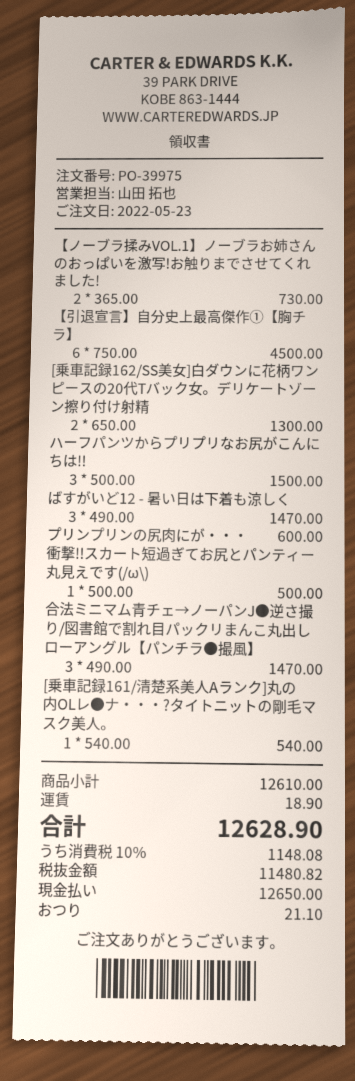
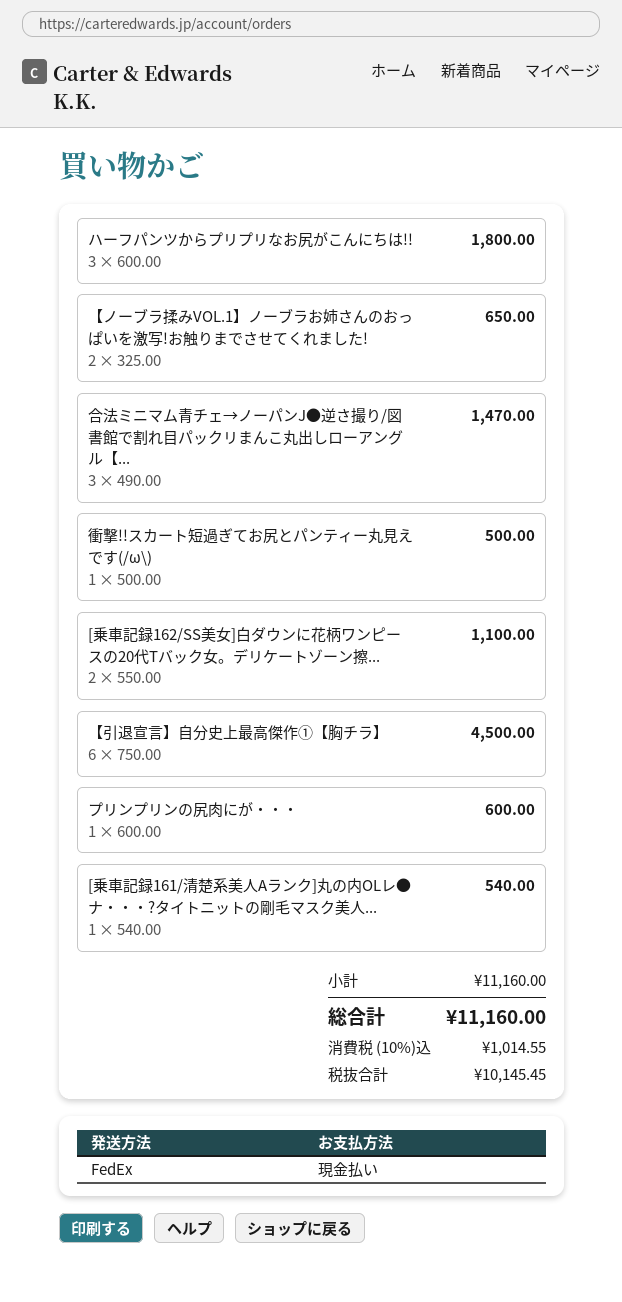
【ノーブラ揉みVOL.1】ノーブラお姉さんのおっぱいを激写!お触りまでさせてくれました!: 2 x 365.00 = 730.00 -> 2 x 325.00 = 650.00
[乗車記録162/SS美女]白ダウンに花柄ワンピースの20代Tバック女。デリケートゾーン擦り付け射精: 2 x 650.00 = 1300.00 -> 2 x 550.00 = 1100.00
ハーフパンツからプリプリなお尻がこんにちは!!: 3 x 500.00 = 1500.00 -> 3 x 600.00 = 1800.00
ばすがいど12 - 暑い日は下着も涼しく: 3 x 490.00 = 1470.00 -> none
subtotal: 12610.00 -> 11160.00
shipping: 18.90 -> none
net: 11480.82 -> 10145.45
tax: 10% = 1148.08 -> 10% = 1014.55
total: 12628.90 -> 11160.00

